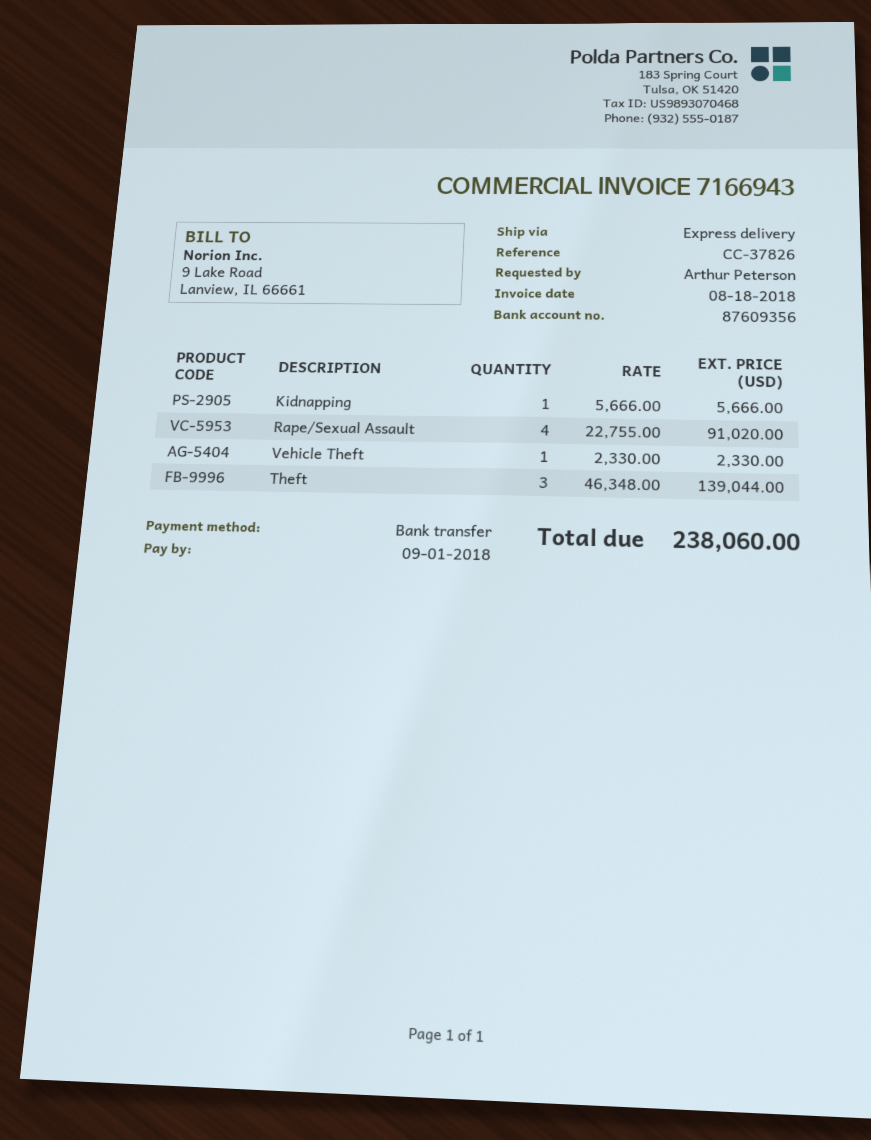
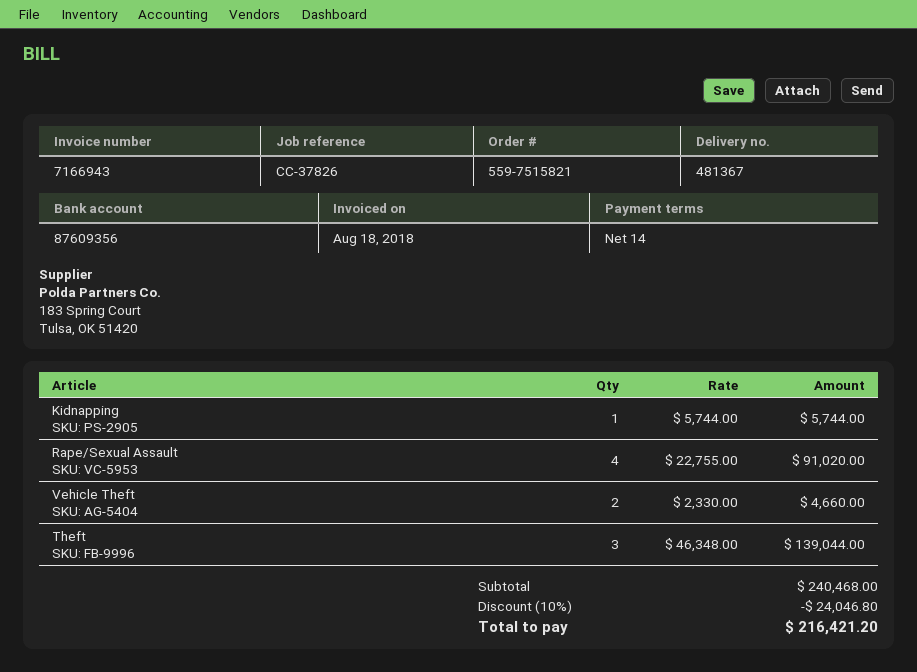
Kidnapping: 1 x 5666.00 = 5666.00 -> 1 x 5744.00 = 5744.00
Vehicle Theft: 1 x 2330.00 = 2330.00 -> 2 x 2330.00 = 4660.00
discount: none -> 10% = 24046.80
total: 238060.00 -> 216421.20

